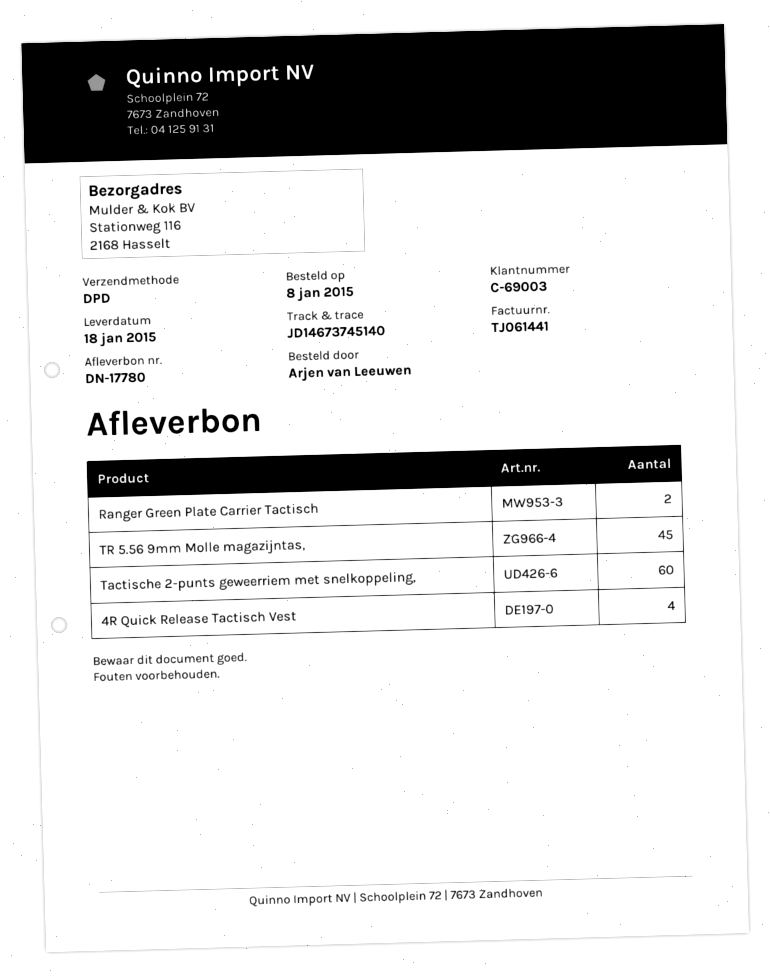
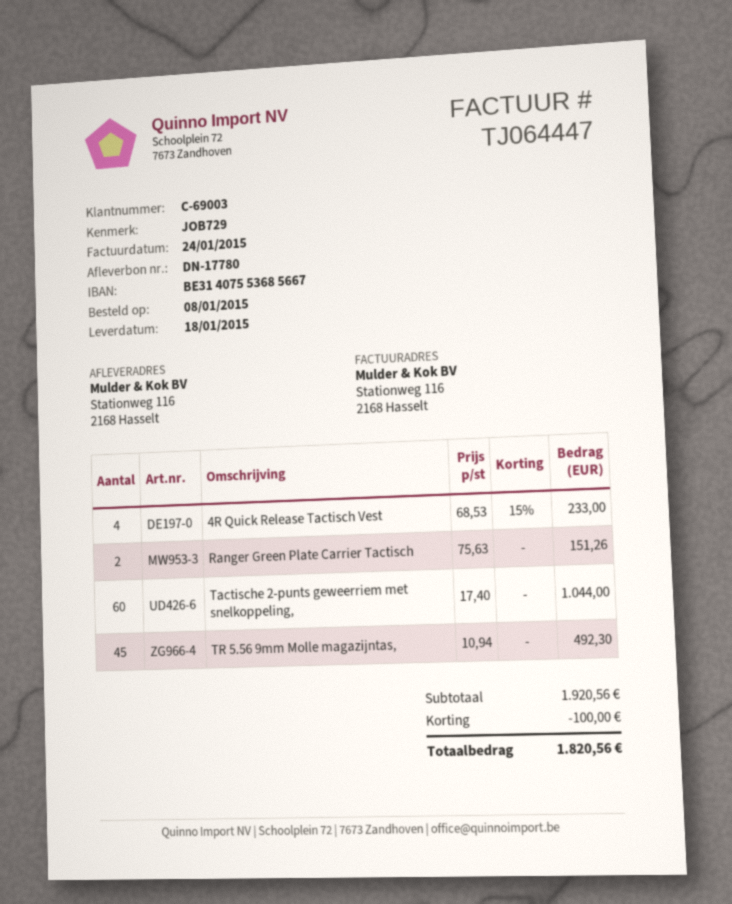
invoice number: TJ061441 -> TJ064447

